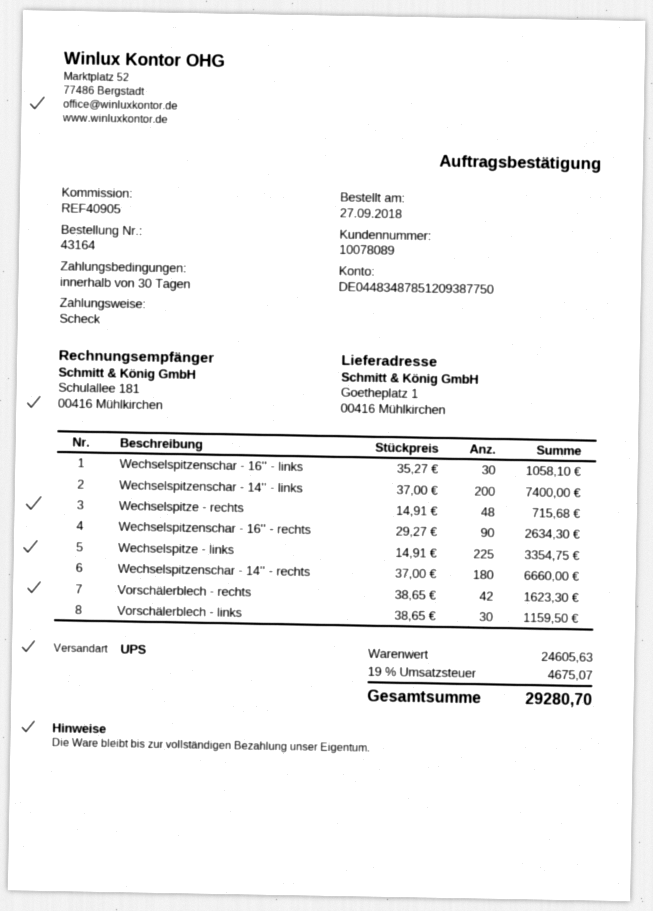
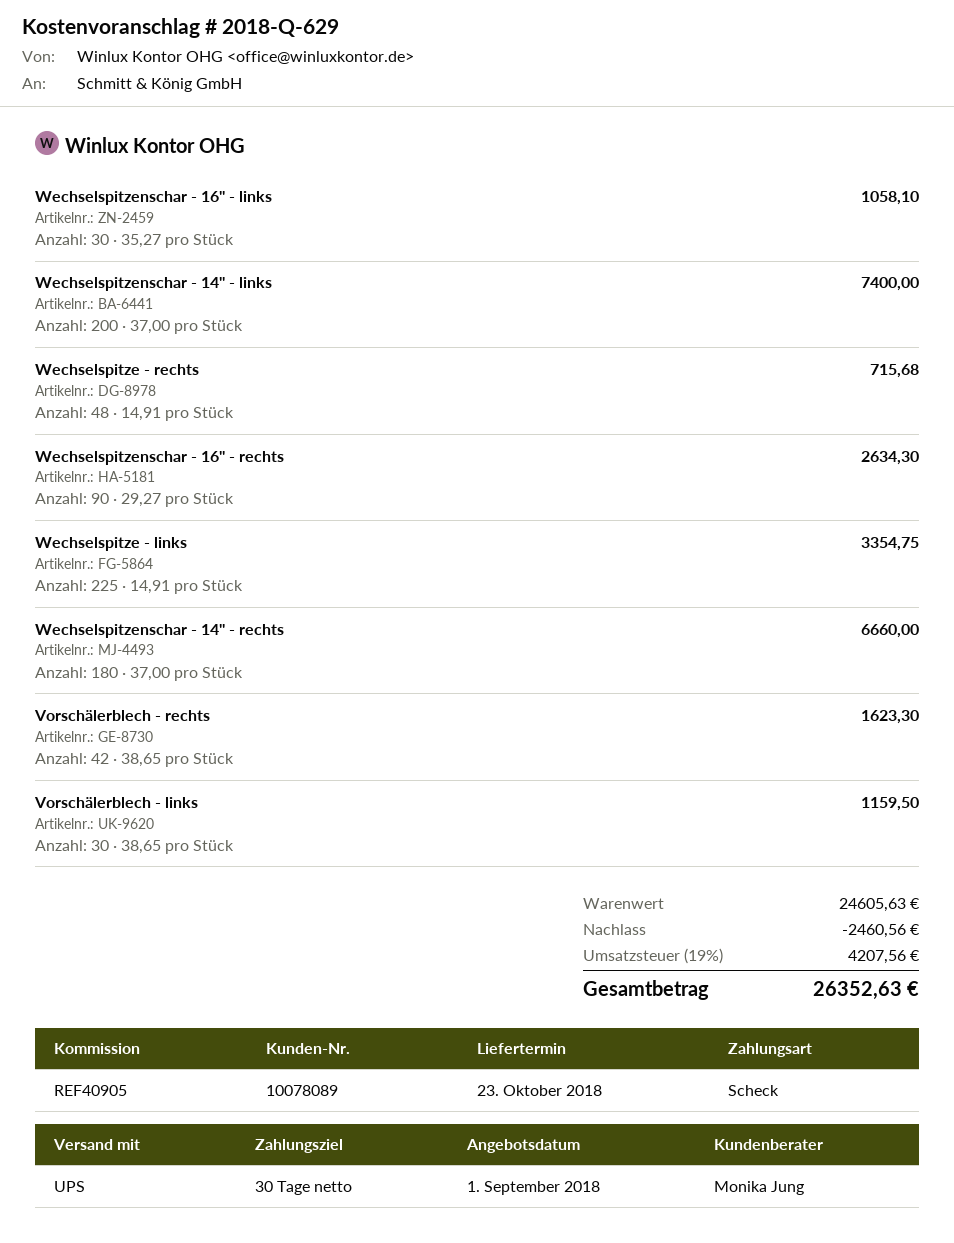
discount: none -> 2460.56
tax: 19% = 4675.07 -> 19% = 4207.56
total: 29280.70 -> 26352.63

